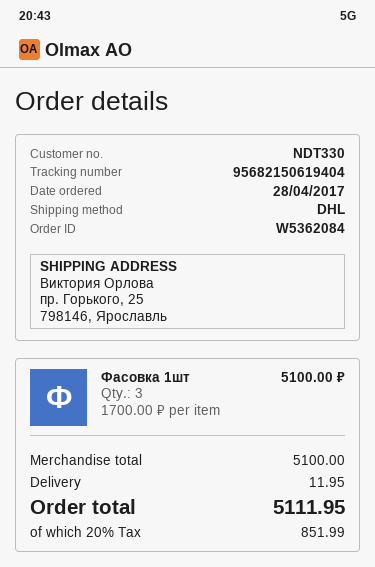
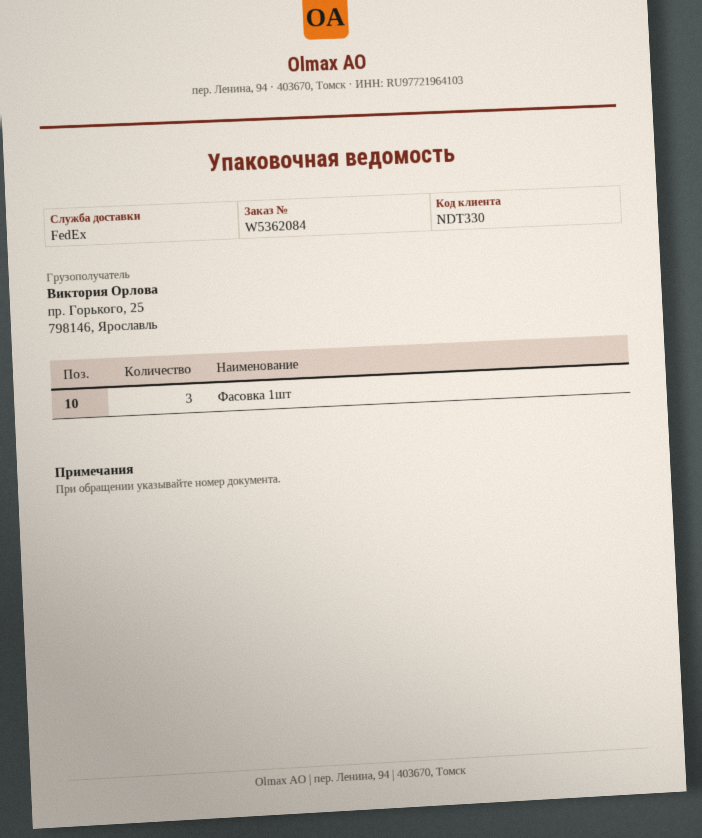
shipping method: DHL -> FedEx

